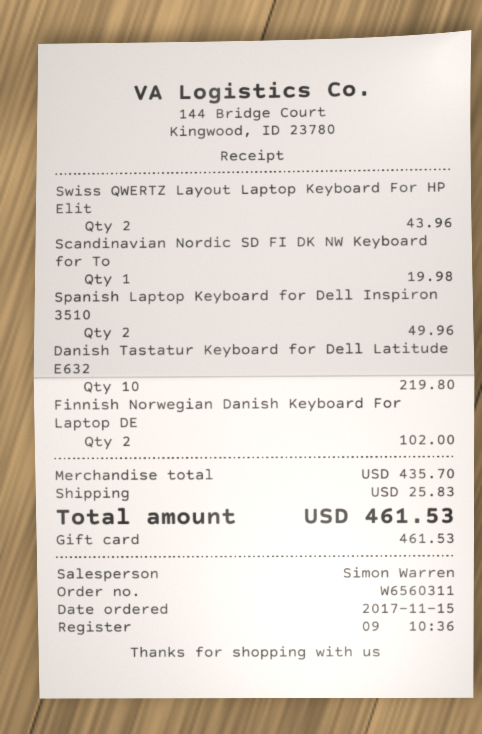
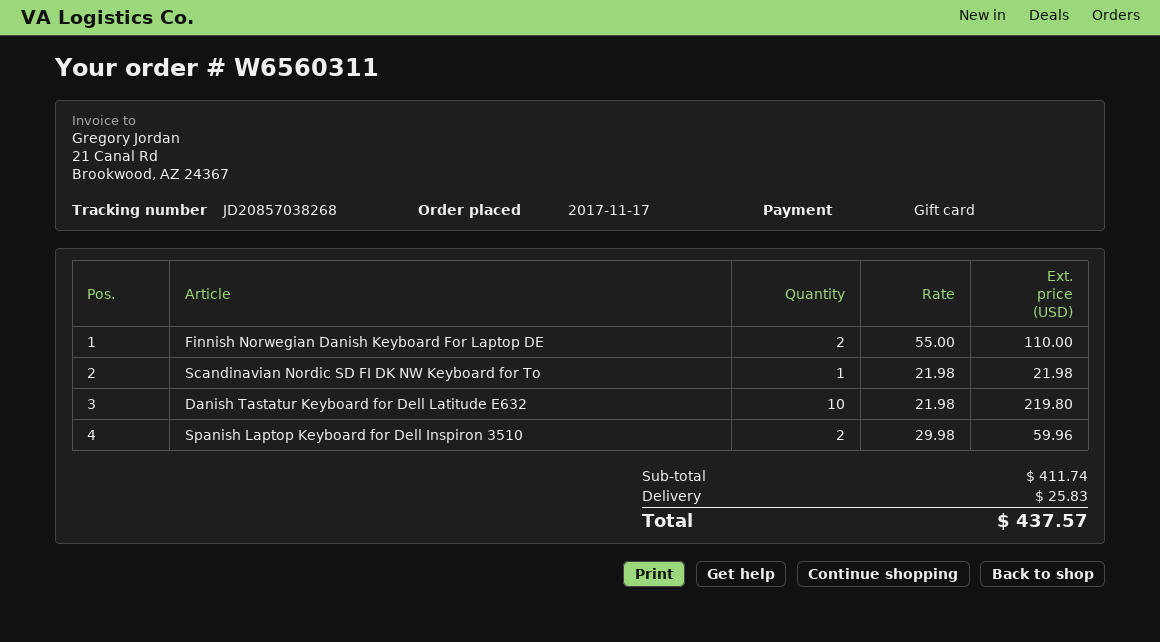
order date: 2017-11-15 -> 2017-11-17
Swiss QWERTZ Layout Laptop Keyboard For HP Elit: 2 for 43.96 -> none
Scandinavian Nordic SD FI DK NW Keyboard for To: 1 for 19.98 -> 1 for 21.98
Spanish Laptop Keyboard for Dell Inspiron 3510: 2 for 49.96 -> 2 for 59.96
Finnish Norwegian Danish Keyboard For Laptop DE: 2 for 102.00 -> 2 for 110.00
subtotal: 435.70 -> 411.74
total: 461.53 -> 437.57

